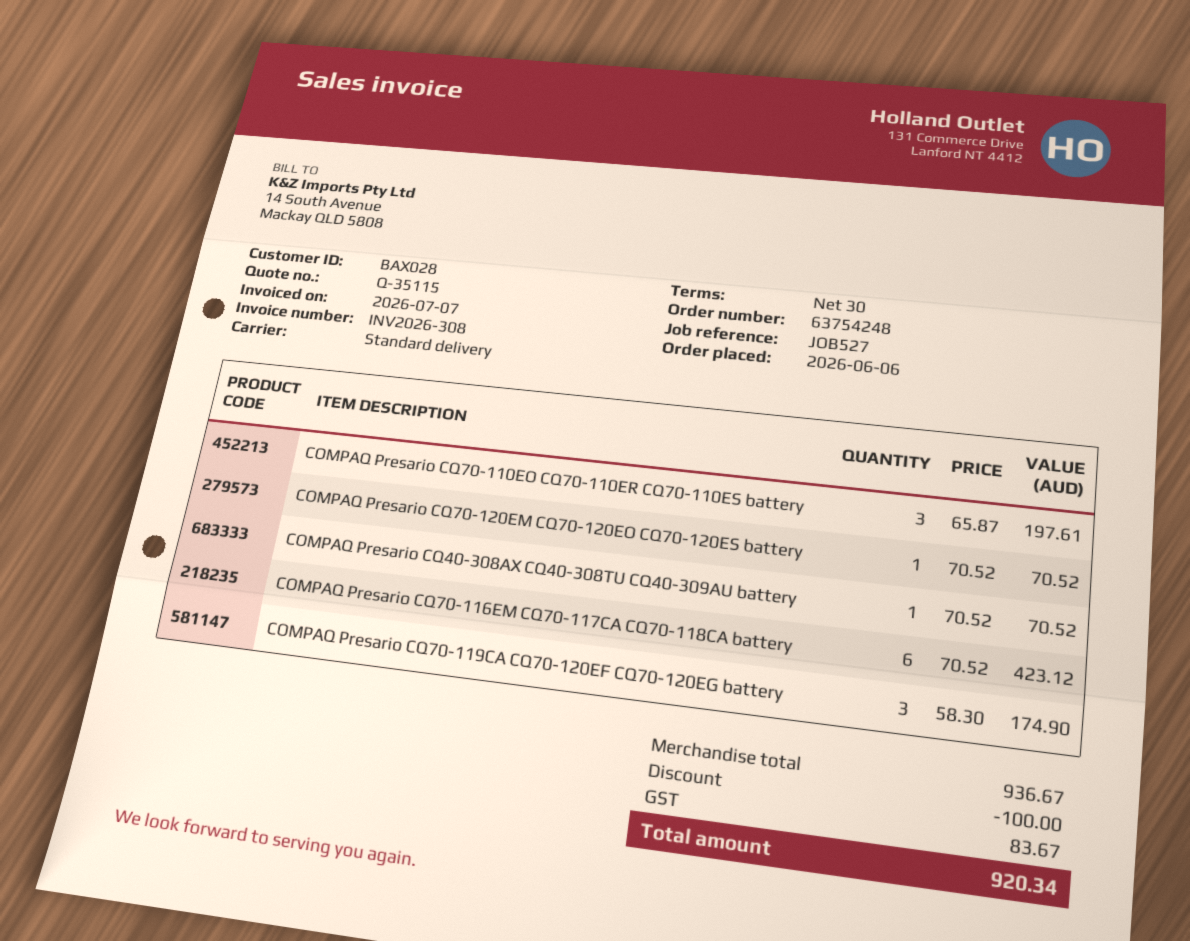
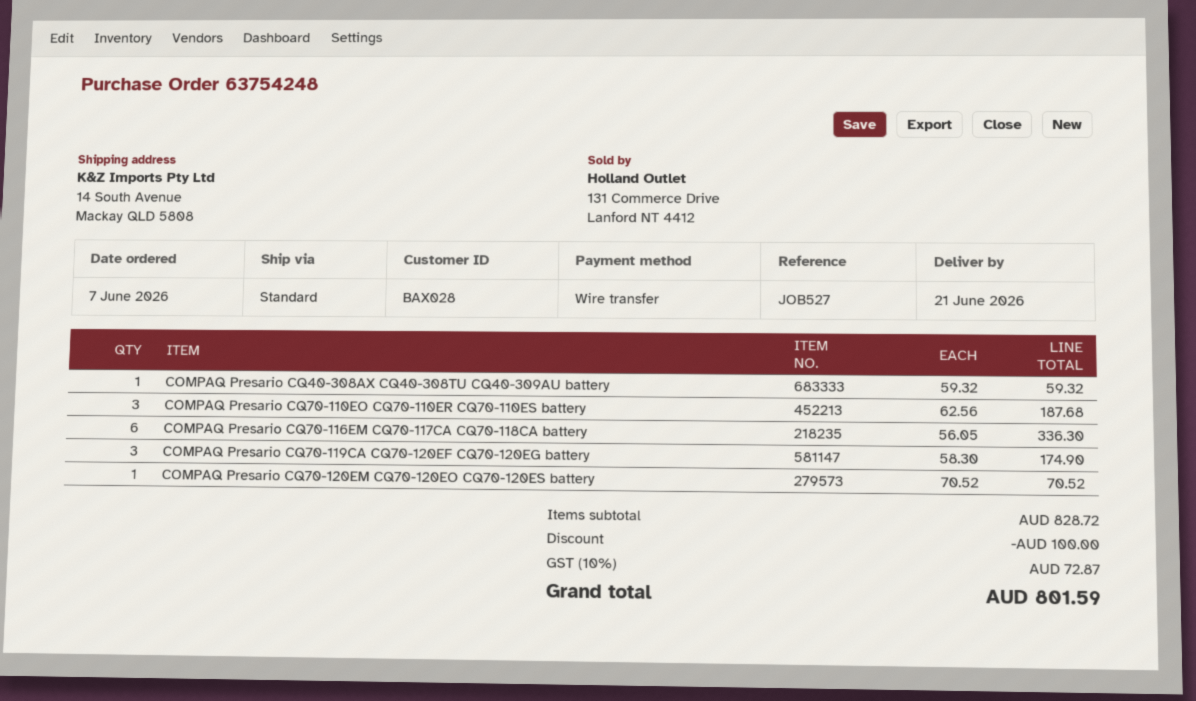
order date: 2026-06-06 -> 2026-06-07
COMPAQ Presario CQ70-110EO CQ70-110ER CQ70-110ES battery: 3 x 65.87 = 197.61 -> 3 x 62.56 = 187.68
COMPAQ Presario CQ40-308AX CQ40-308TU CQ40-309AU battery: 1 x 70.52 = 70.52 -> 1 x 59.32 = 59.32
COMPAQ Presario CQ70-116EM CQ70-117CA CQ70-118CA battery: 6 x 70.52 = 423.12 -> 6 x 56.05 = 336.30
subtotal: 936.67 -> 828.72
tax: 83.67 -> 72.87
total: 920.34 -> 801.59

